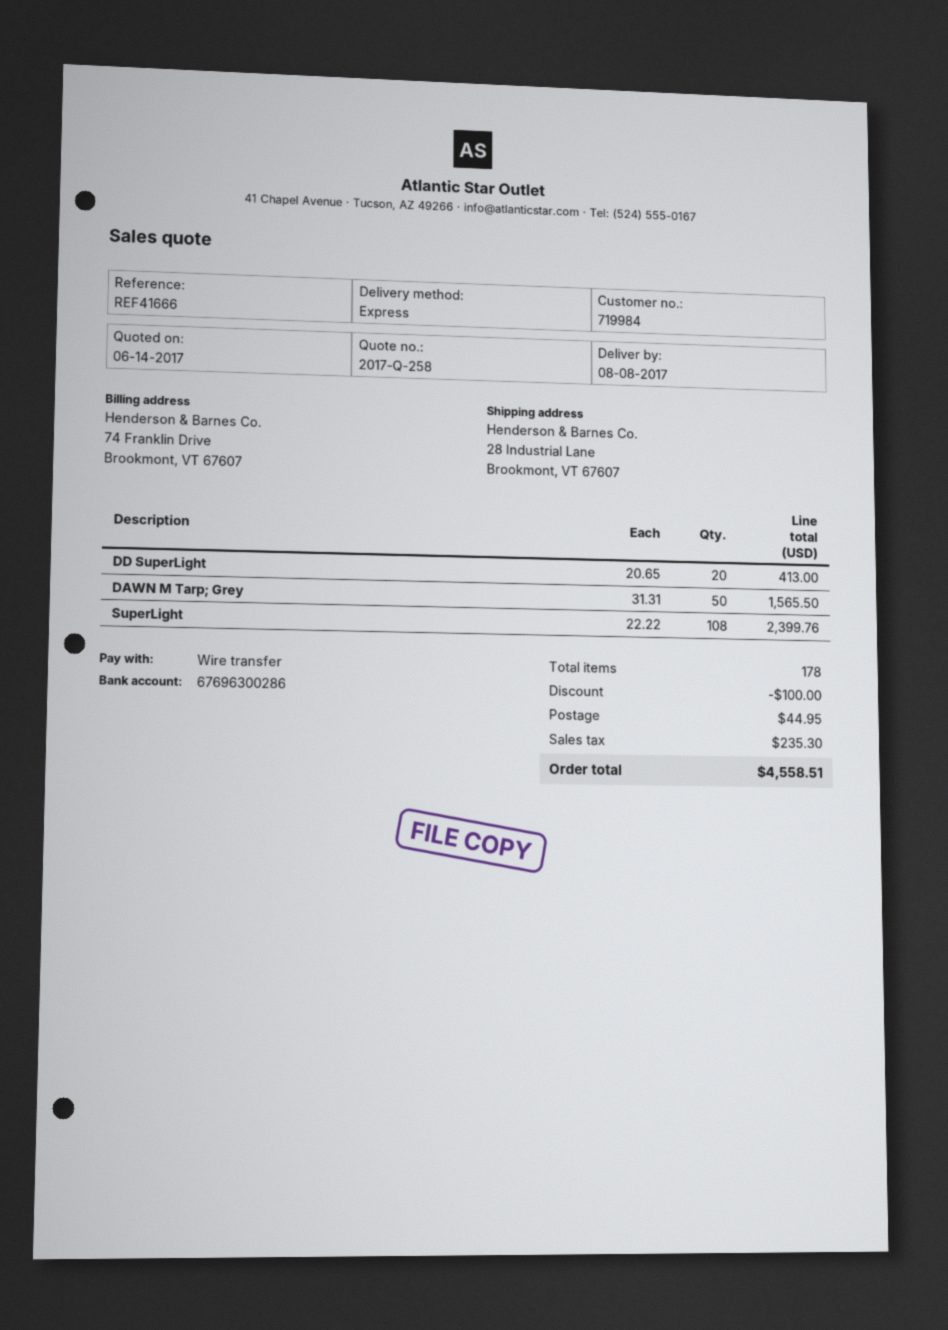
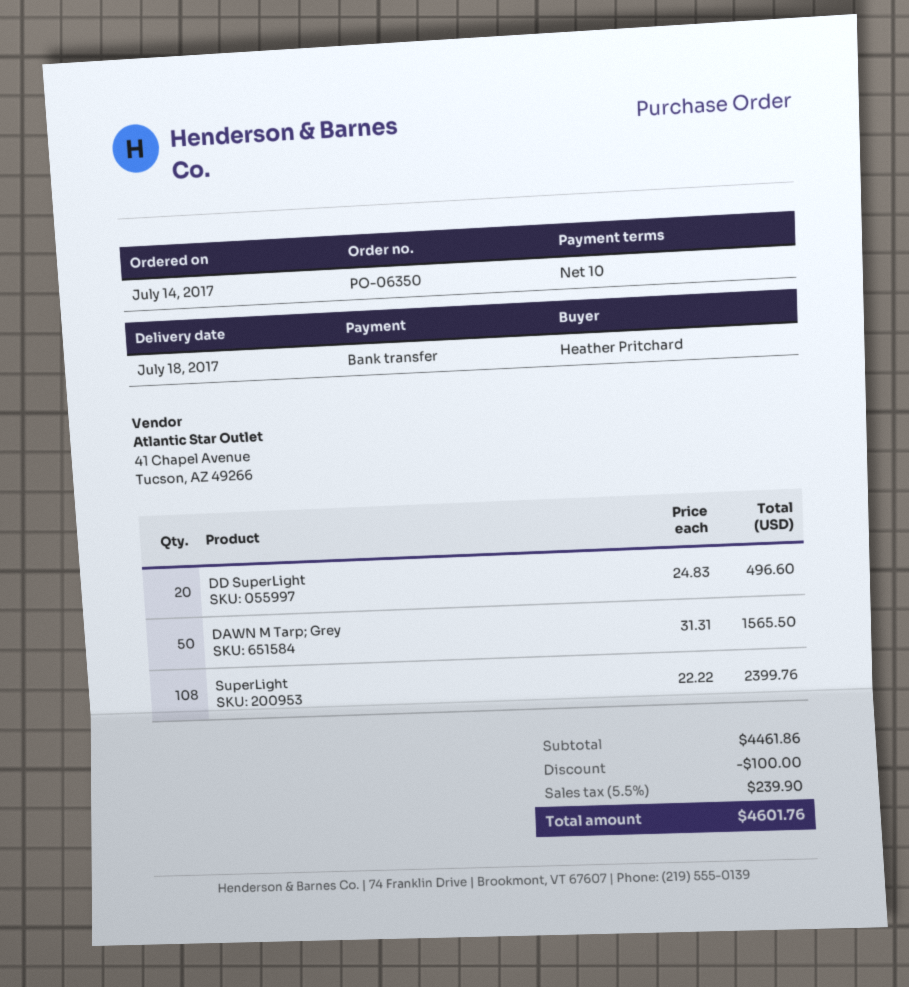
delivery date: 2017-08-08 -> 2017-07-18
DD SuperLight: 20 x 20.65 = 413.00 -> 20 x 24.83 = 496.60
shipping: 44.95 -> none
tax: 235.30 -> 239.90
total: 4558.51 -> 4601.76

